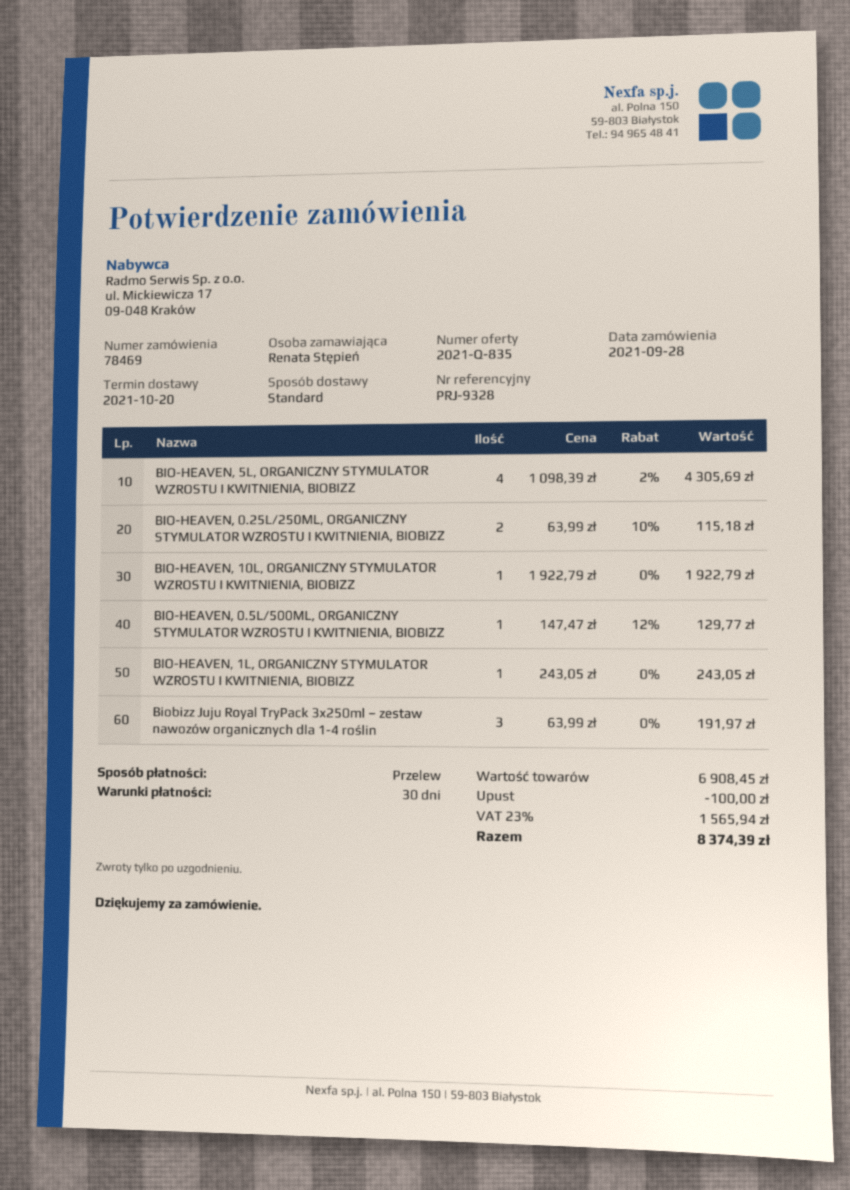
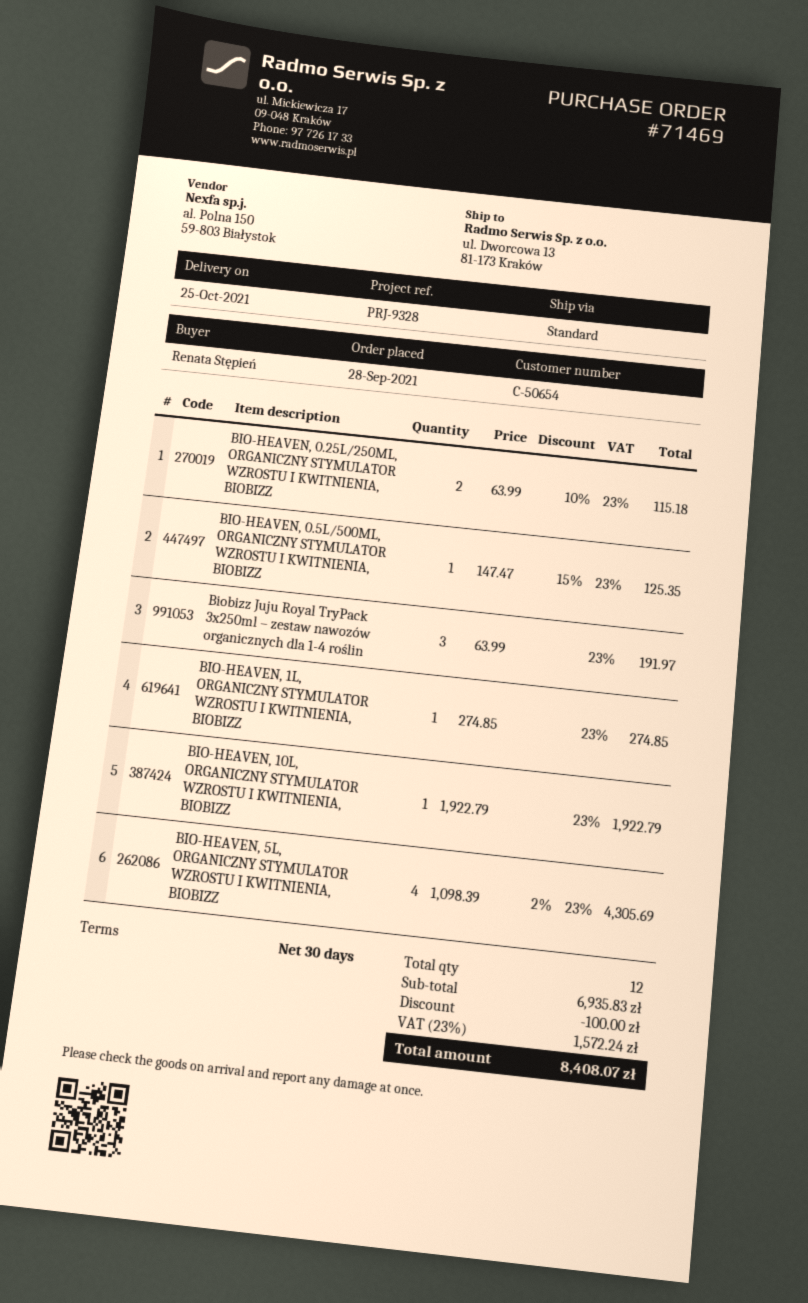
order number: 78469 -> 71469
delivery date: 2021-10-20 -> 2021-10-25
BIO-HEAVEN, 0.5L/500ML, ORGANICZNY STYMULATOR WZROSTU I KWITNIENIA, BIOBIZZ: 1 x 147.47 - 12% = 129.77 -> 1 x 147.47 - 15% = 125.35
BIO-HEAVEN, 1L, ORGANICZNY STYMULATOR WZROSTU I KWITNIENIA, BIOBIZZ: 1 x 243.05 = 243.05 -> 1 x 274.85 = 274.85
subtotal: 6908.45 -> 6935.83
tax: 23% = 1565.94 -> 23% = 1572.24
total: 8374.39 -> 8408.07

